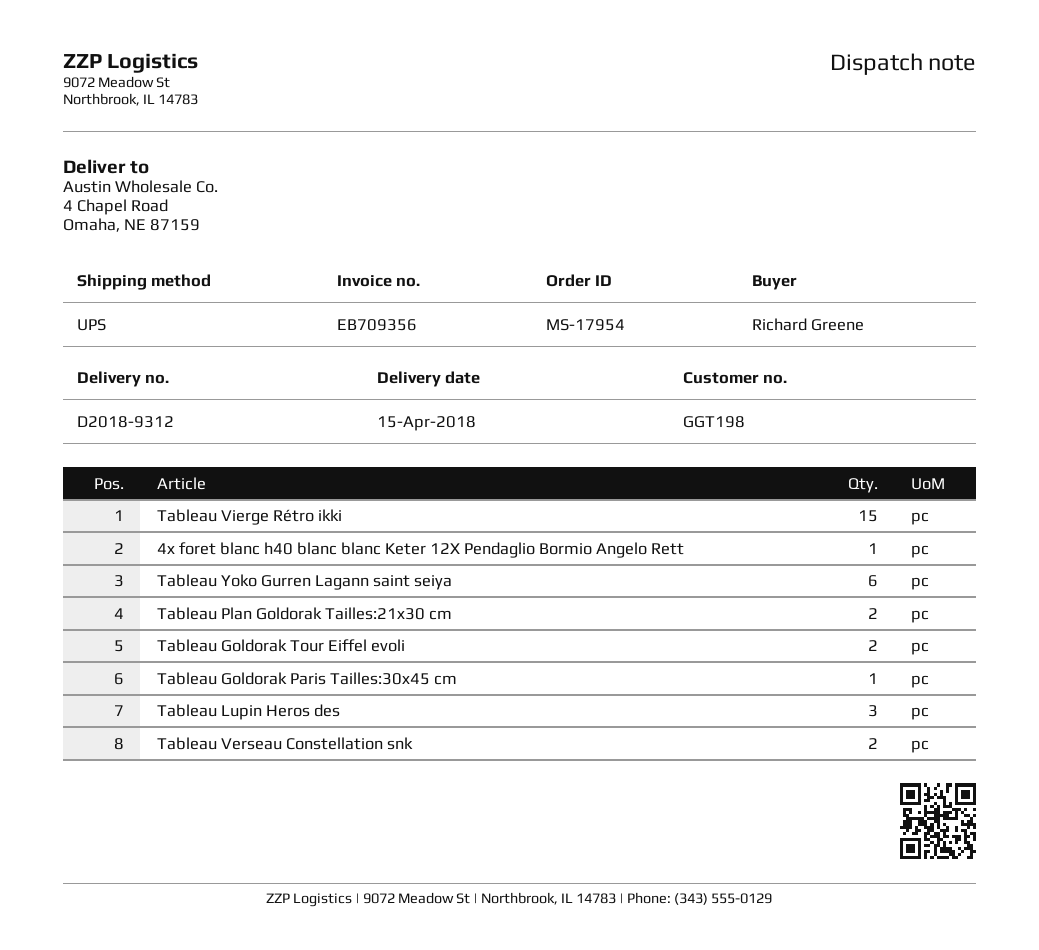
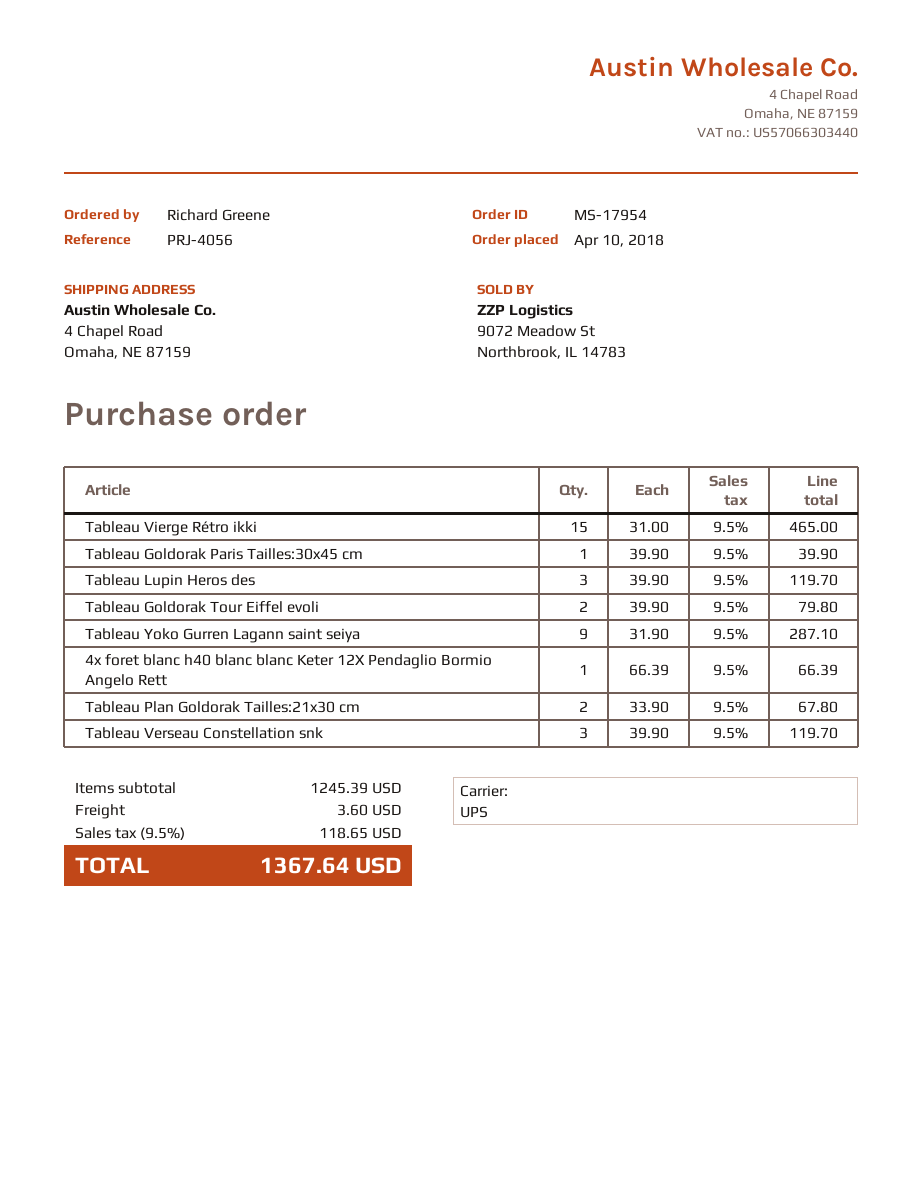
Tableau Yoko Gurren Lagann saint seiya: 6 -> 9
Tableau Verseau Constellation snk: 2 -> 3

